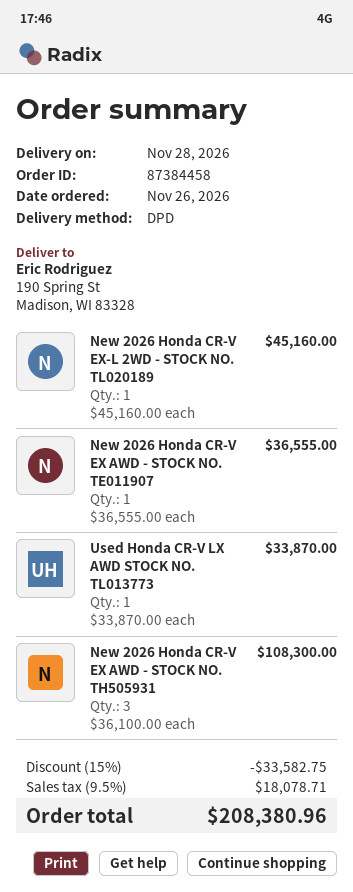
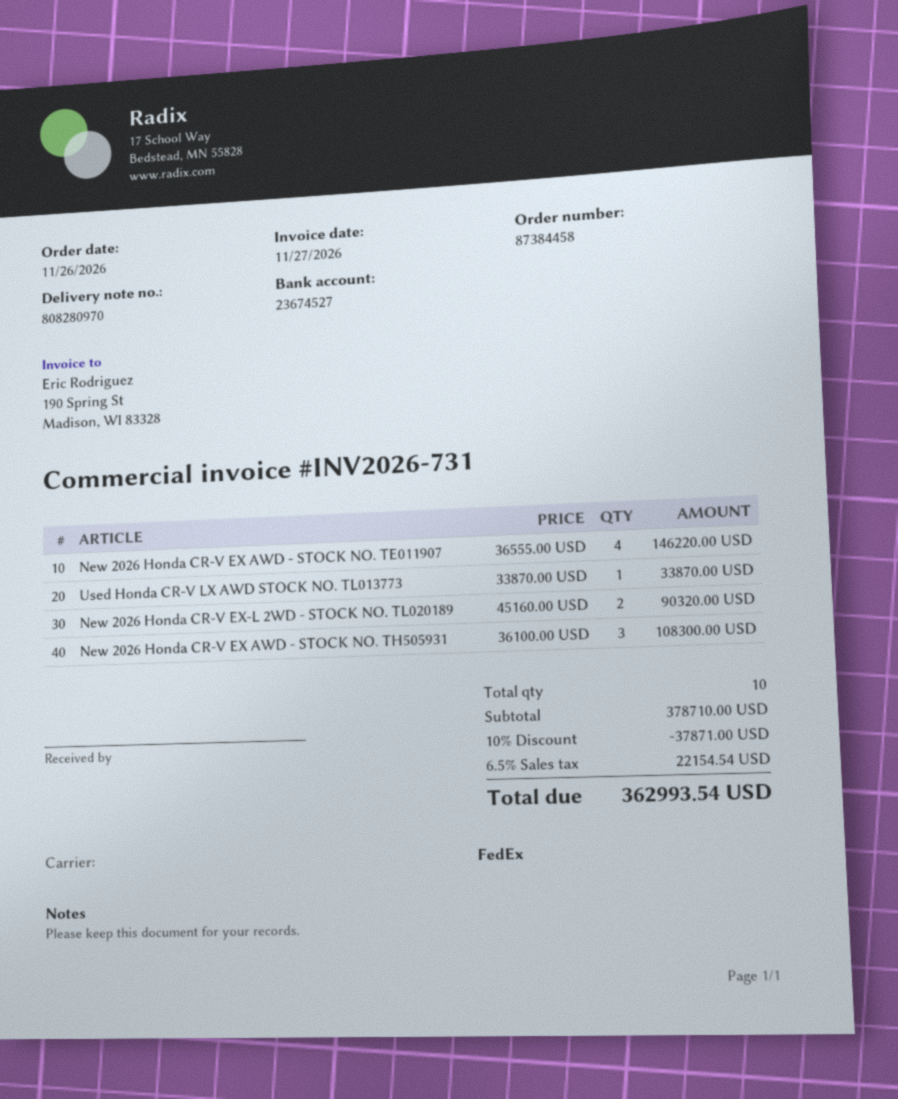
shipping method: DPD -> FedEx
New 2026 Honda CR-V EX-L 2WD - STOCK NO. TL020189: 1 x 45160.00 = 45160.00 -> 2 x 45160.00 = 90320.00
New 2026 Honda CR-V EX AWD - STOCK NO. TE011907: 1 x 36555.00 = 36555.00 -> 4 x 36555.00 = 146220.00
discount: 15% = 33582.75 -> 10% = 37871.00
tax: 9.5% = 18078.71 -> 6.5% = 22154.54
total: 208380.96 -> 362993.54

